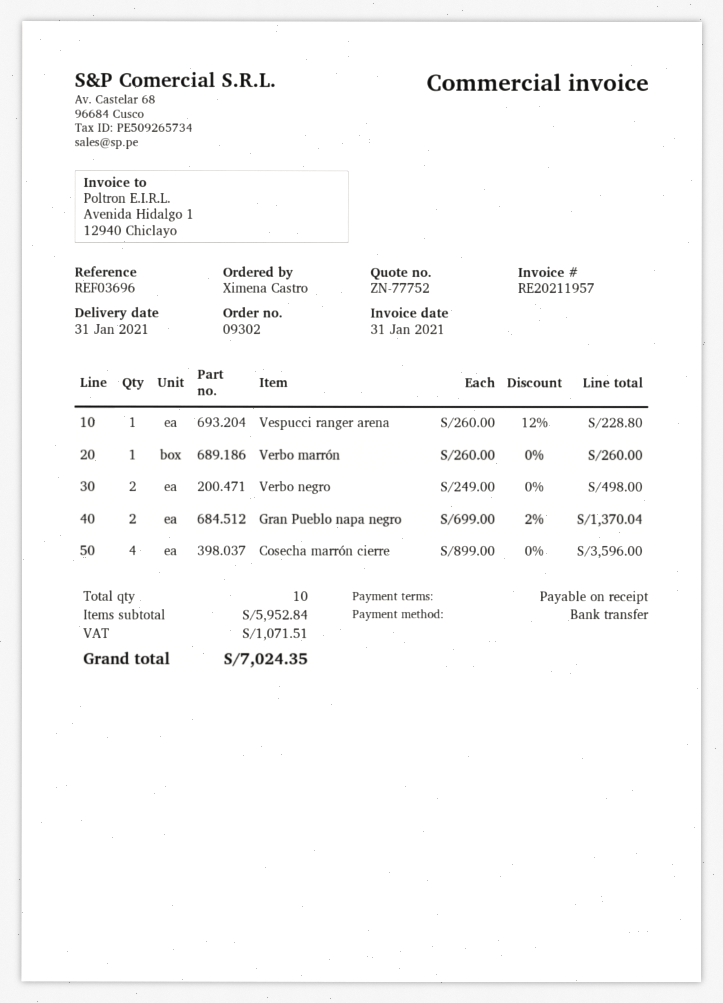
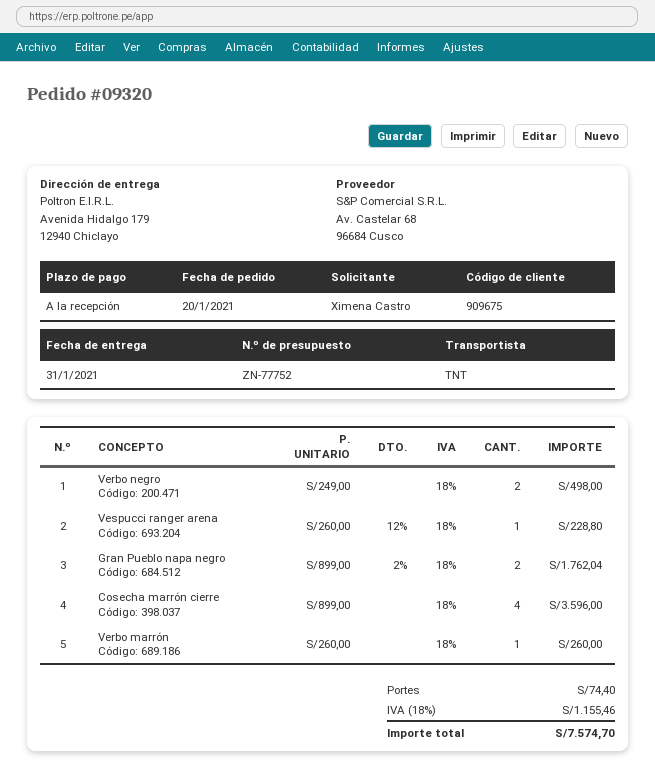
order number: 09302 -> 09320
Gran Pueblo napa negro: 2 x 699.00 - 2% = 1370.04 -> 2 x 899.00 - 2% = 1762.04
shipping: none -> 74.40
tax: 1071.51 -> 1155.46
total: 7024.35 -> 7574.70

